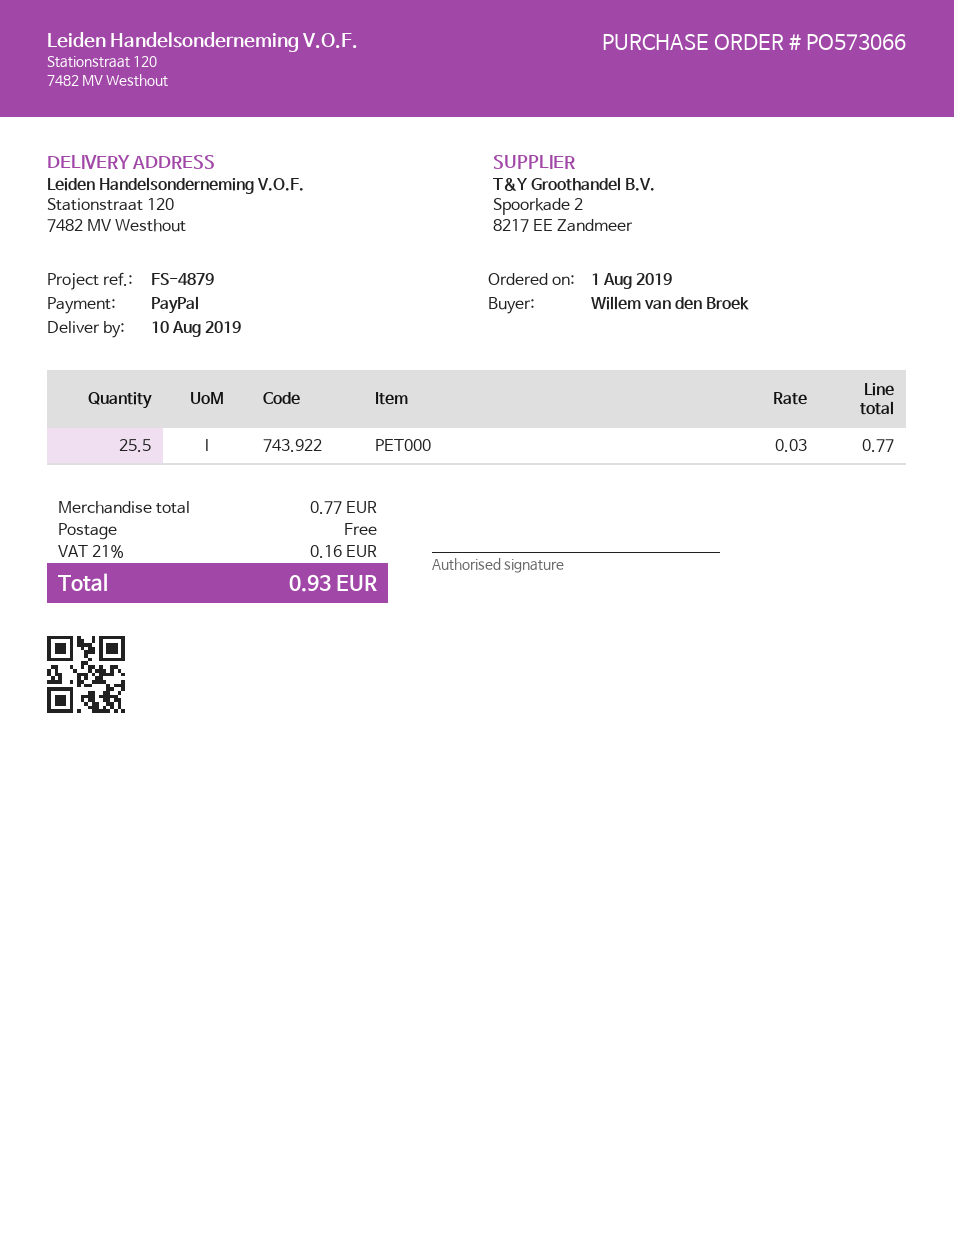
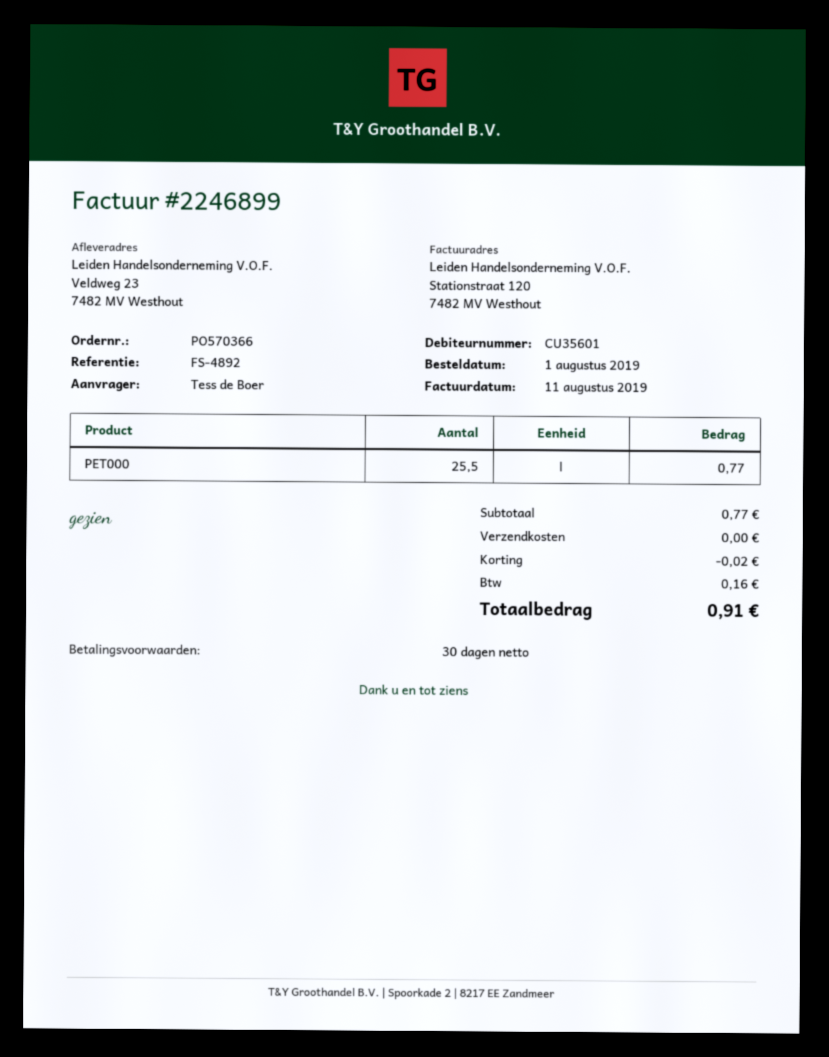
order number: PO573066 -> PO570366
reference: FS-4879 -> FS-4892
ordered by: Willem van den Broek -> Tess de Boer
ship to: Stationstraat 120, 7482 MV Westhout -> Veldweg 23, 7482 MV Westhout
discount: none -> 0.02
total: 0.93 -> 0.91

